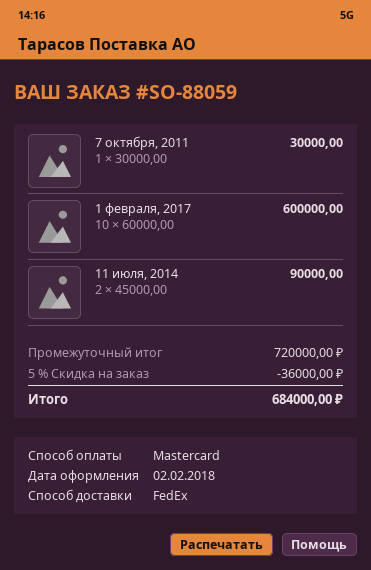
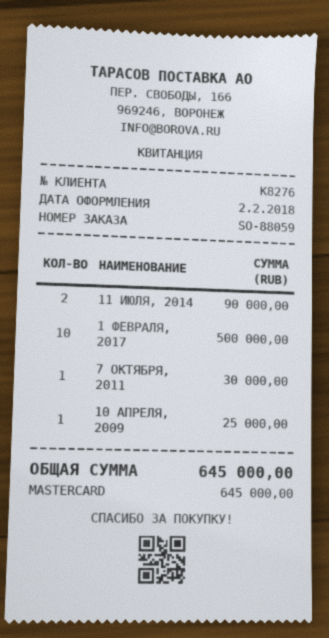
1 февраля, 2017: 10 for 600000.00 -> 10 for 500000.00
10 АПРЕЛЯ, 2009: none -> 1 for 25000.00
discount: 5% = 36000.00 -> none
total: 684000.00 -> 645000.00

